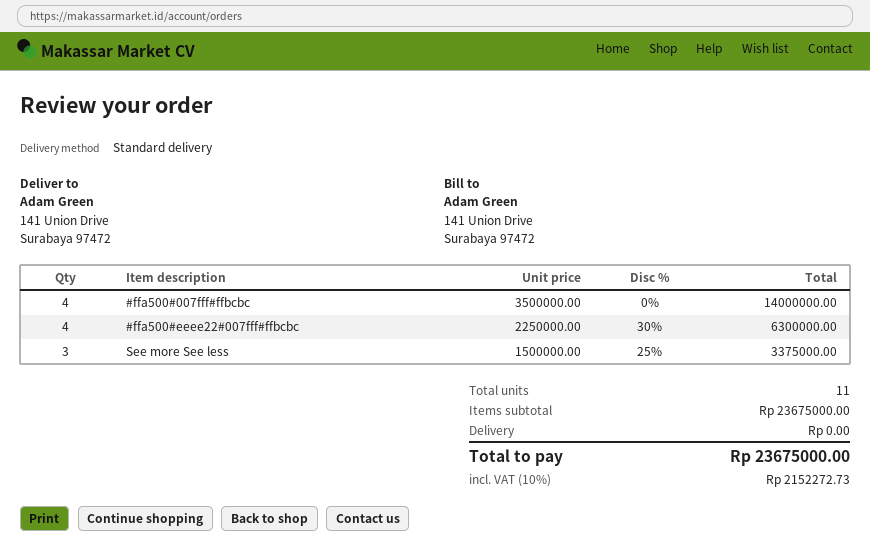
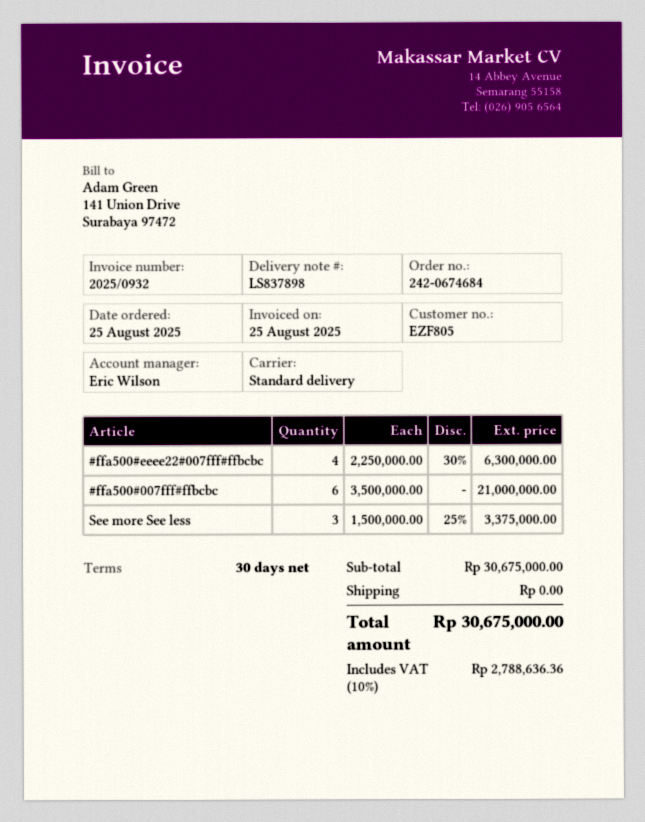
#ffa500#007fff#ffbcbc: 4 x 3500000.00 = 14000000.00 -> 6 x 3500000.00 = 21000000.00
subtotal: 23675000.00 -> 30675000.00
tax: 10% = 2152272.73 -> 10% = 2788636.36
total: 23675000.00 -> 30675000.00

